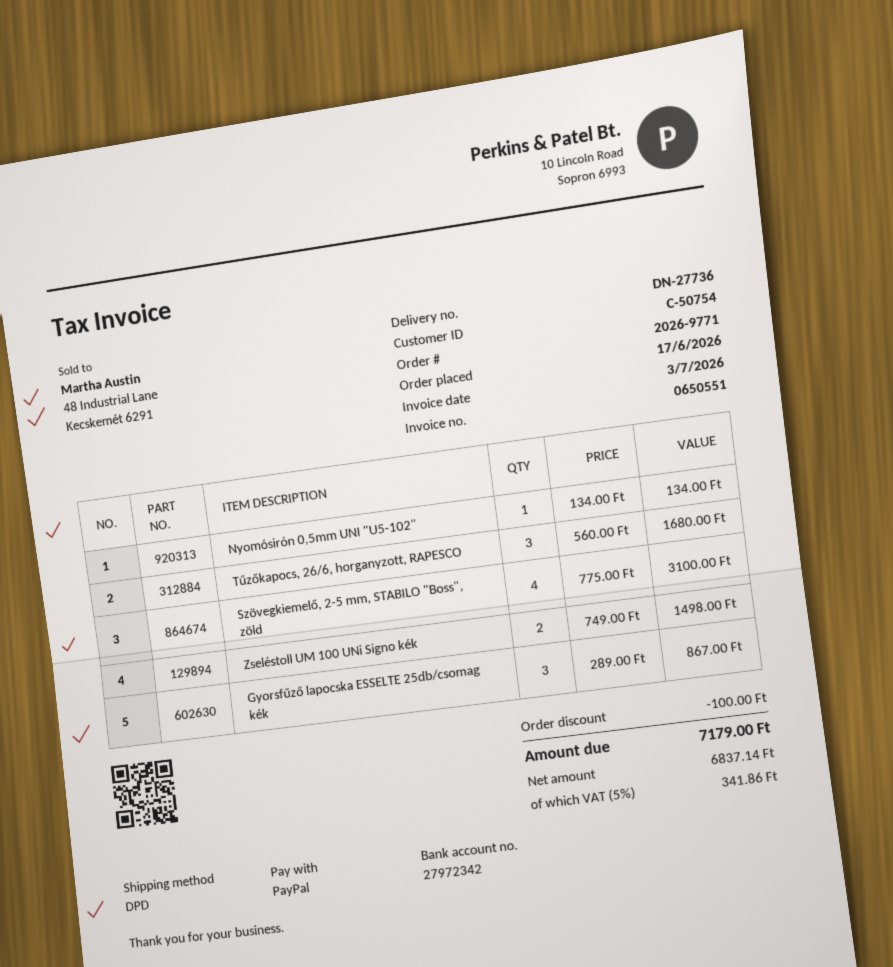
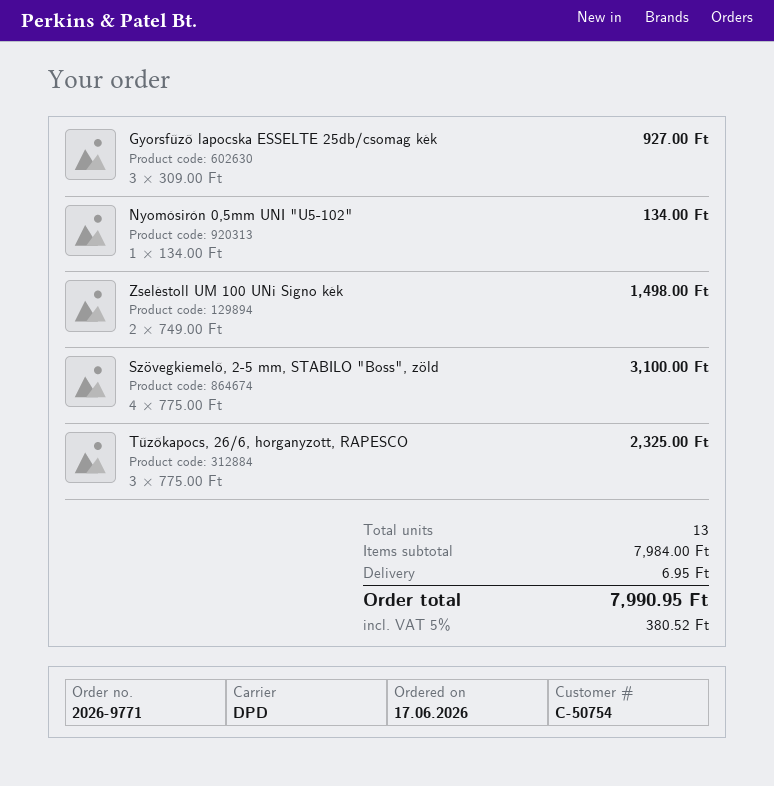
Tűzőkapocs, 26/6, horganyzott, RAPESCO: 3 x 560.00 = 1680.00 -> 3 x 775.00 = 2325.00
Gyorsfűző lapocska ESSELTE 25db/csomag kék: 3 x 289.00 = 867.00 -> 3 x 309.00 = 927.00
discount: 100.00 -> none
shipping: none -> 6.95
tax: 5% = 341.86 -> 5% = 380.52
total: 7179.00 -> 7990.95

